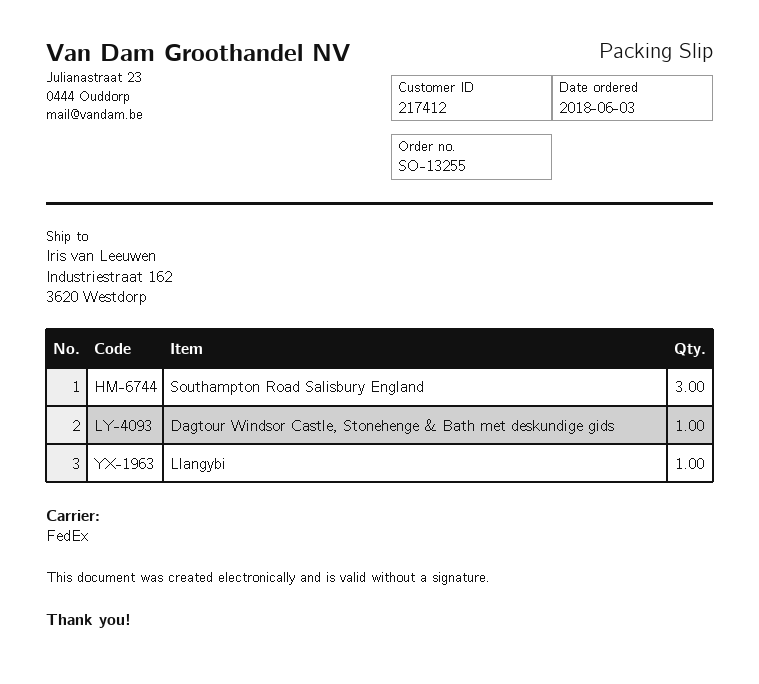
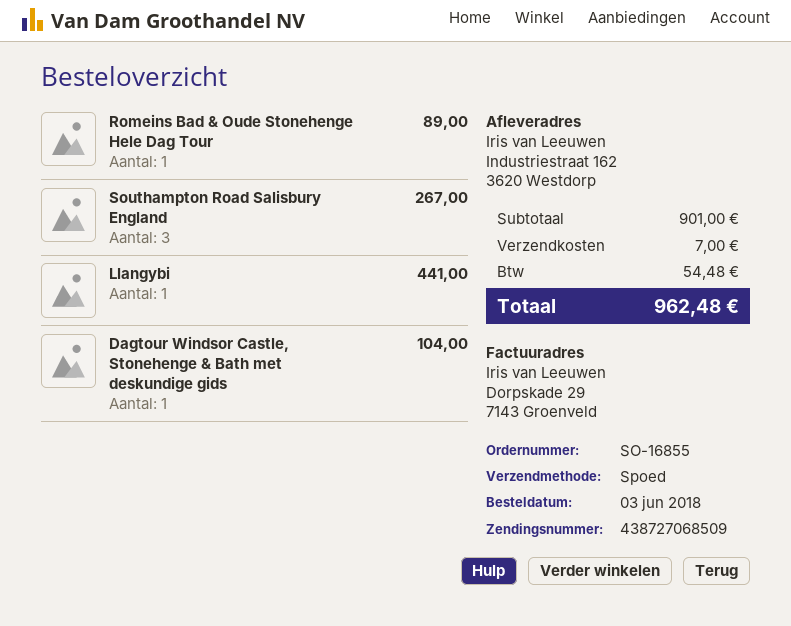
order number: SO-13255 -> SO-16855
shipping method: FedEx -> express
Romeins Bad & Oude Stonehenge Hele Dag Tour: none -> 1

